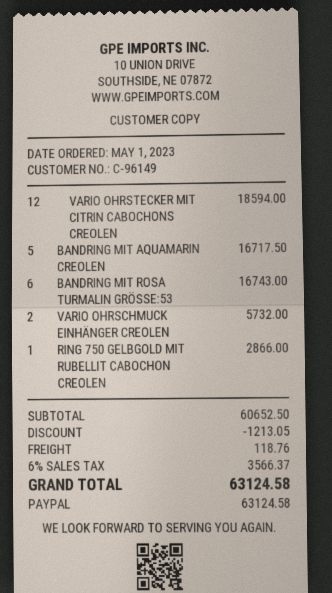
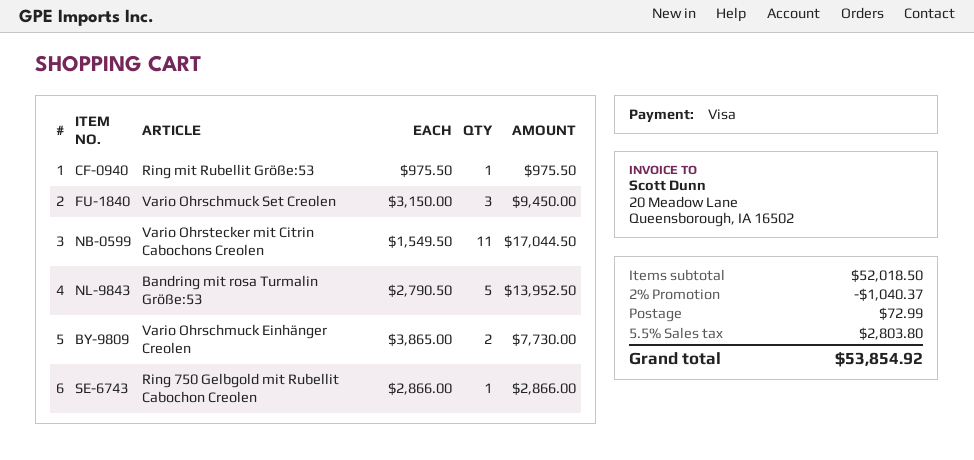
payment method: PayPal -> Visa
VARIO OHRSTECKER MIT CITRIN CABOCHONS CREOLEN: 12 for 18594.00 -> 11 for 17044.50
BANDRING MIT AQUAMARIN CREOLEN: 5 for 16717.50 -> none
BANDRING MIT ROSA TURMALIN GRÖSSE:53: 6 for 16743.00 -> 5 for 13952.50
VARIO OHRSCHMUCK EINHÄNGER CREOLEN: 2 for 5732.00 -> 2 for 7730.00
Ring mit Rubellit Größe:53: none -> 1 for 975.50
Vario Ohrschmuck Set Creolen: none -> 3 for 9450.00
subtotal: 60652.50 -> 52018.50
discount: 1213.05 -> 1040.37
shipping: 118.76 -> 72.99
tax: 6% = 3566.37 -> 5.5% = 2803.80
total: 63124.58 -> 53854.92

